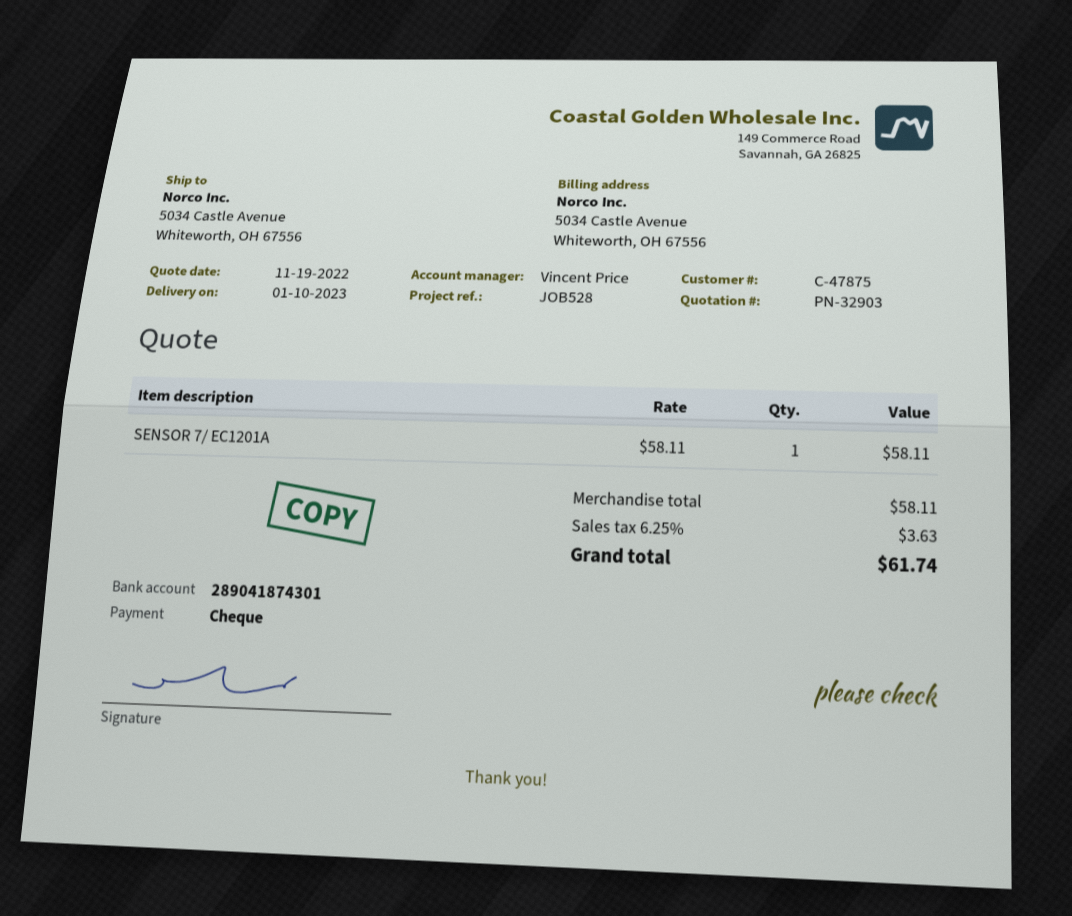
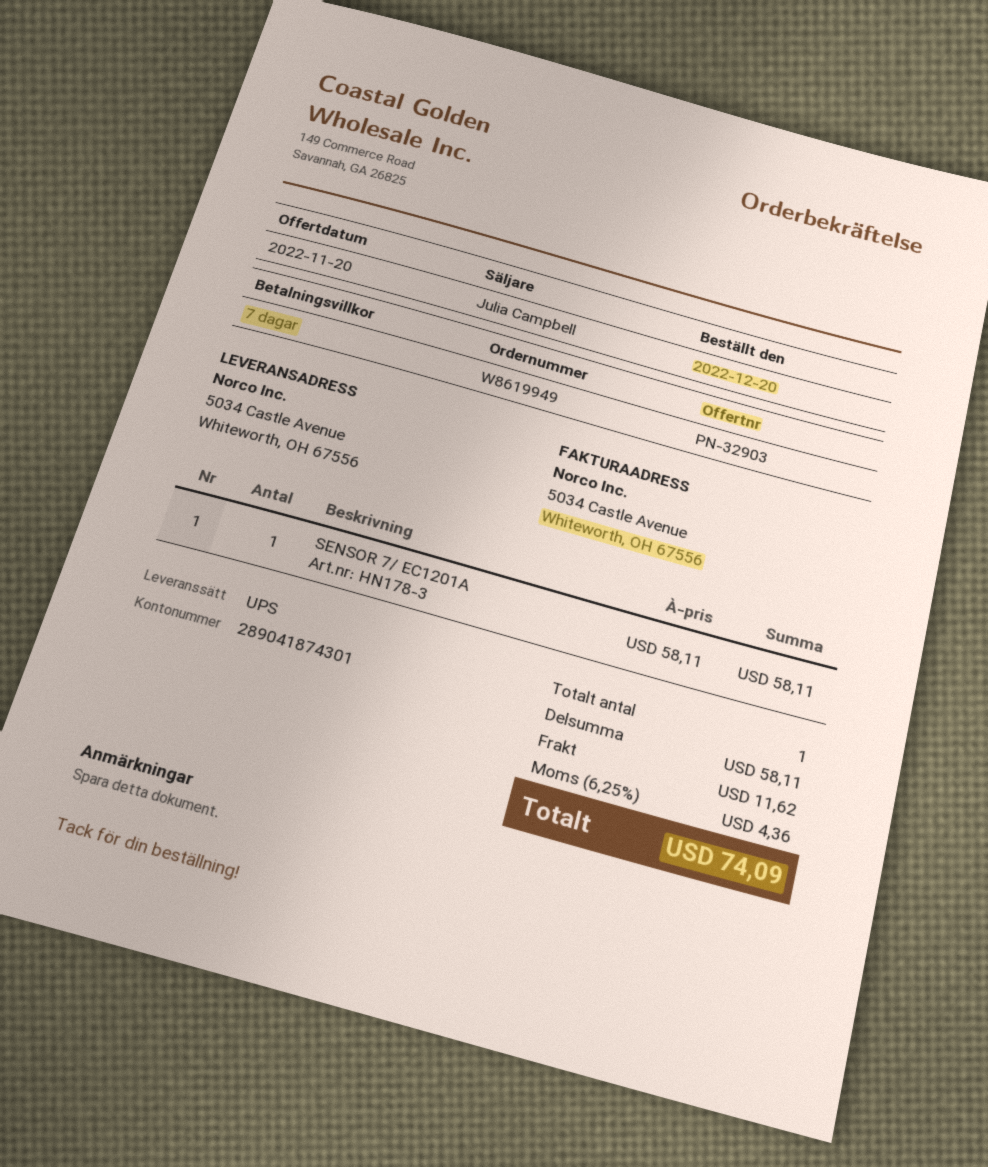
quote date: 2022-11-19 -> 2022-11-20
sales rep: Vincent Price -> Julia Campbell
shipping: none -> 11.62
tax: 6.25% = 3.63 -> 6.25% = 4.36
total: 61.74 -> 74.09

